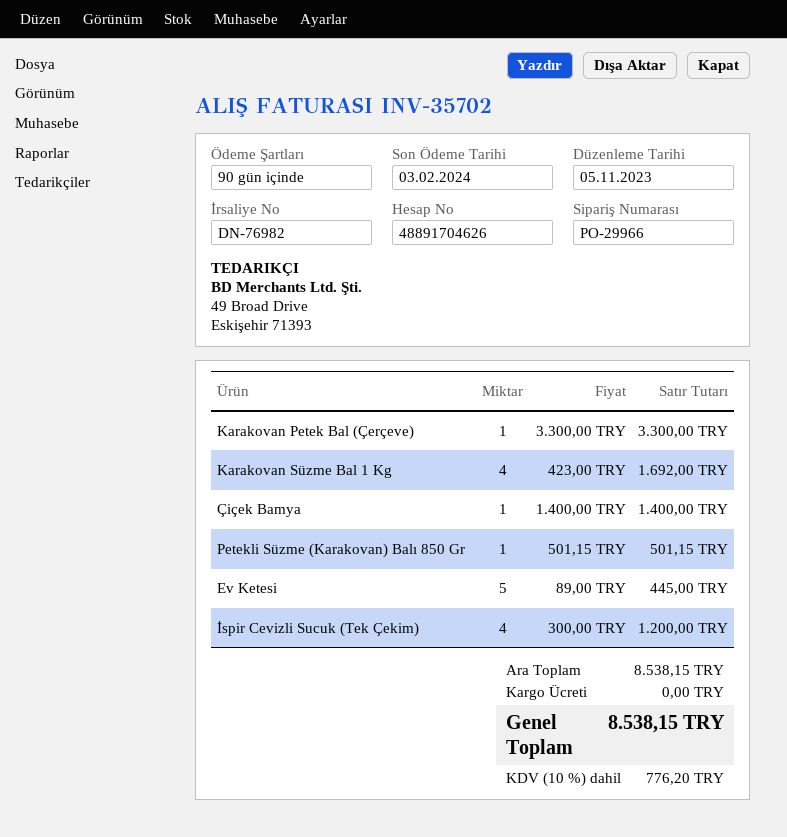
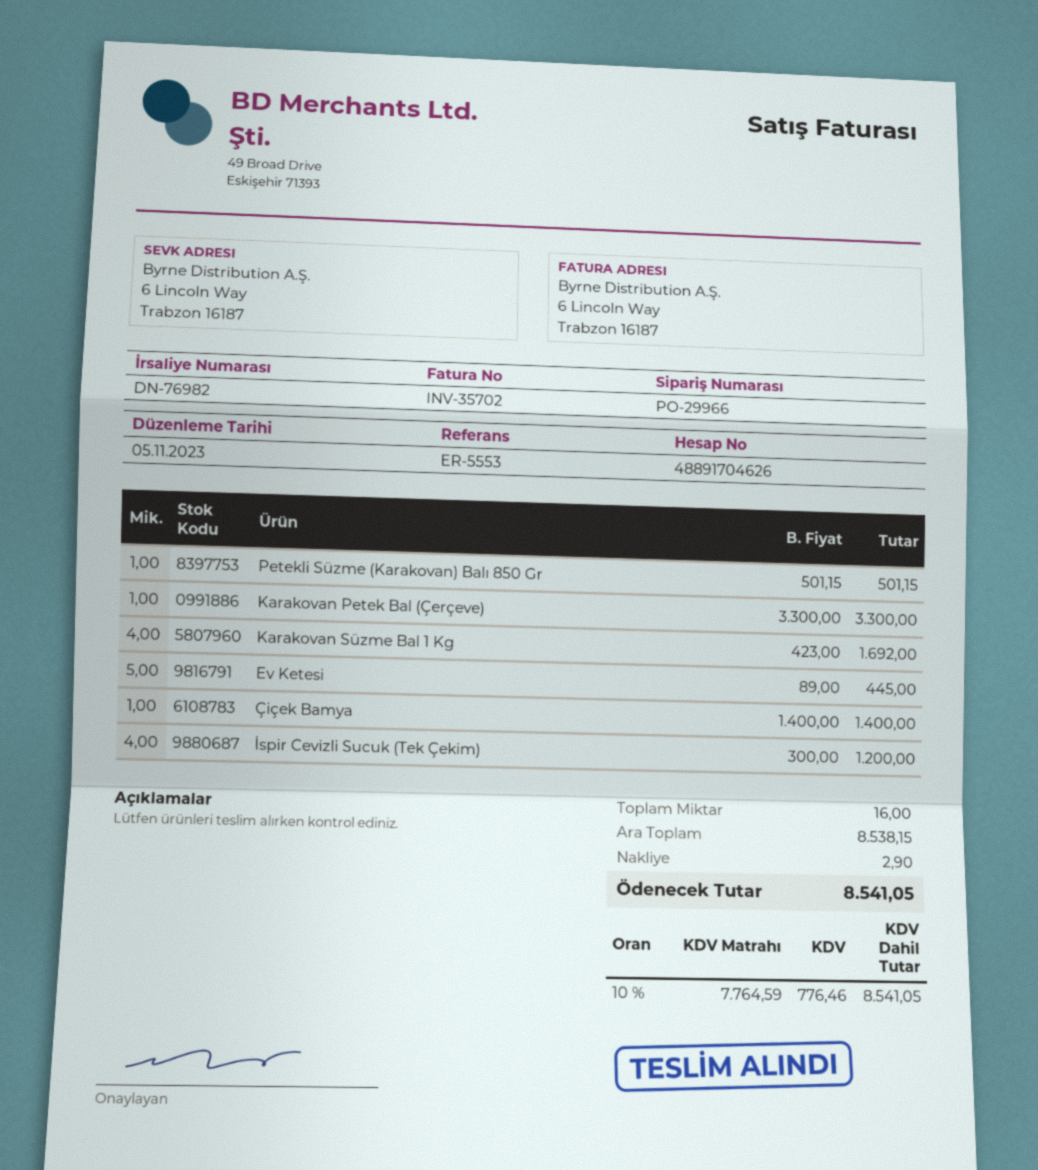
shipping: 0.00 -> 2.90
tax: 10% = 776.20 -> 10% = 776.46
total: 8538.15 -> 8541.05

